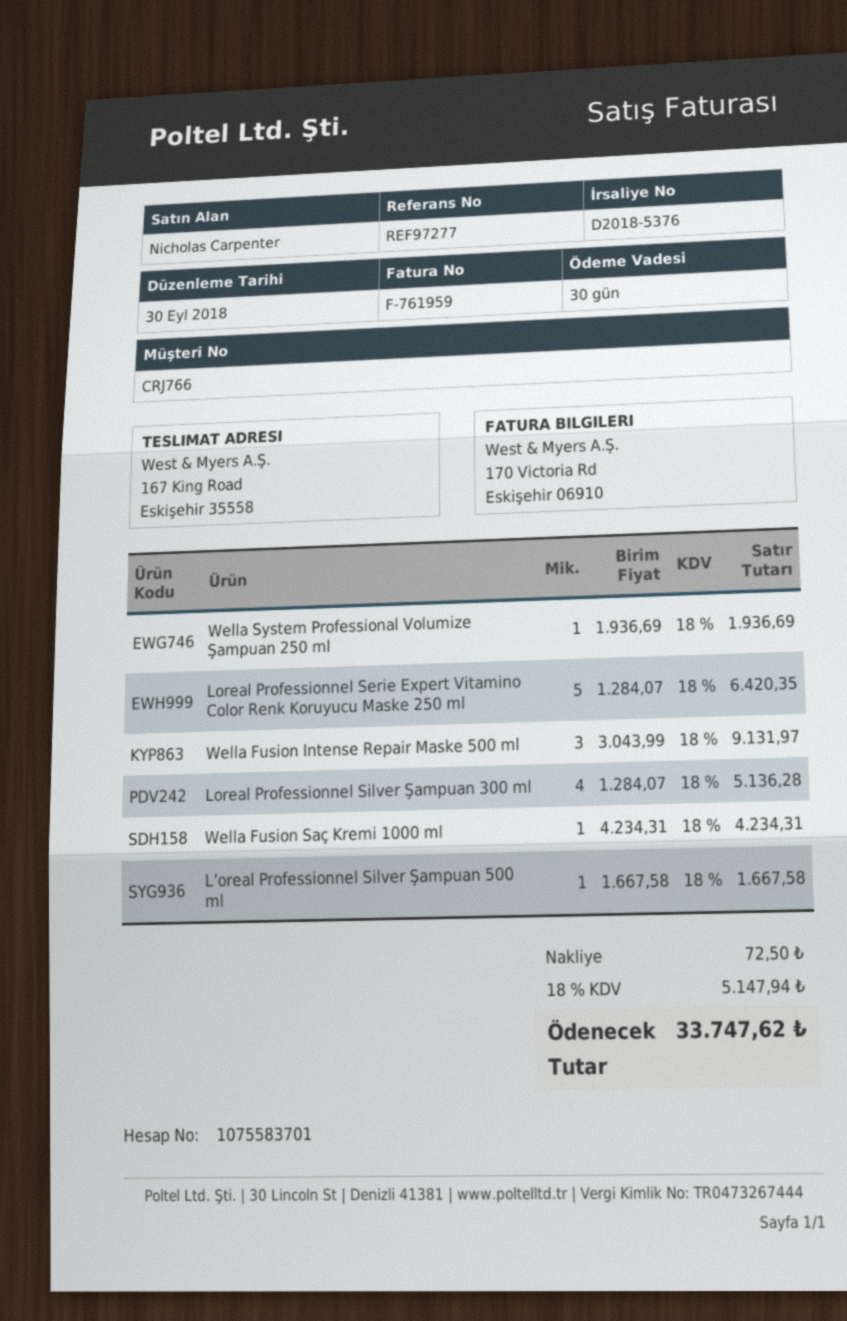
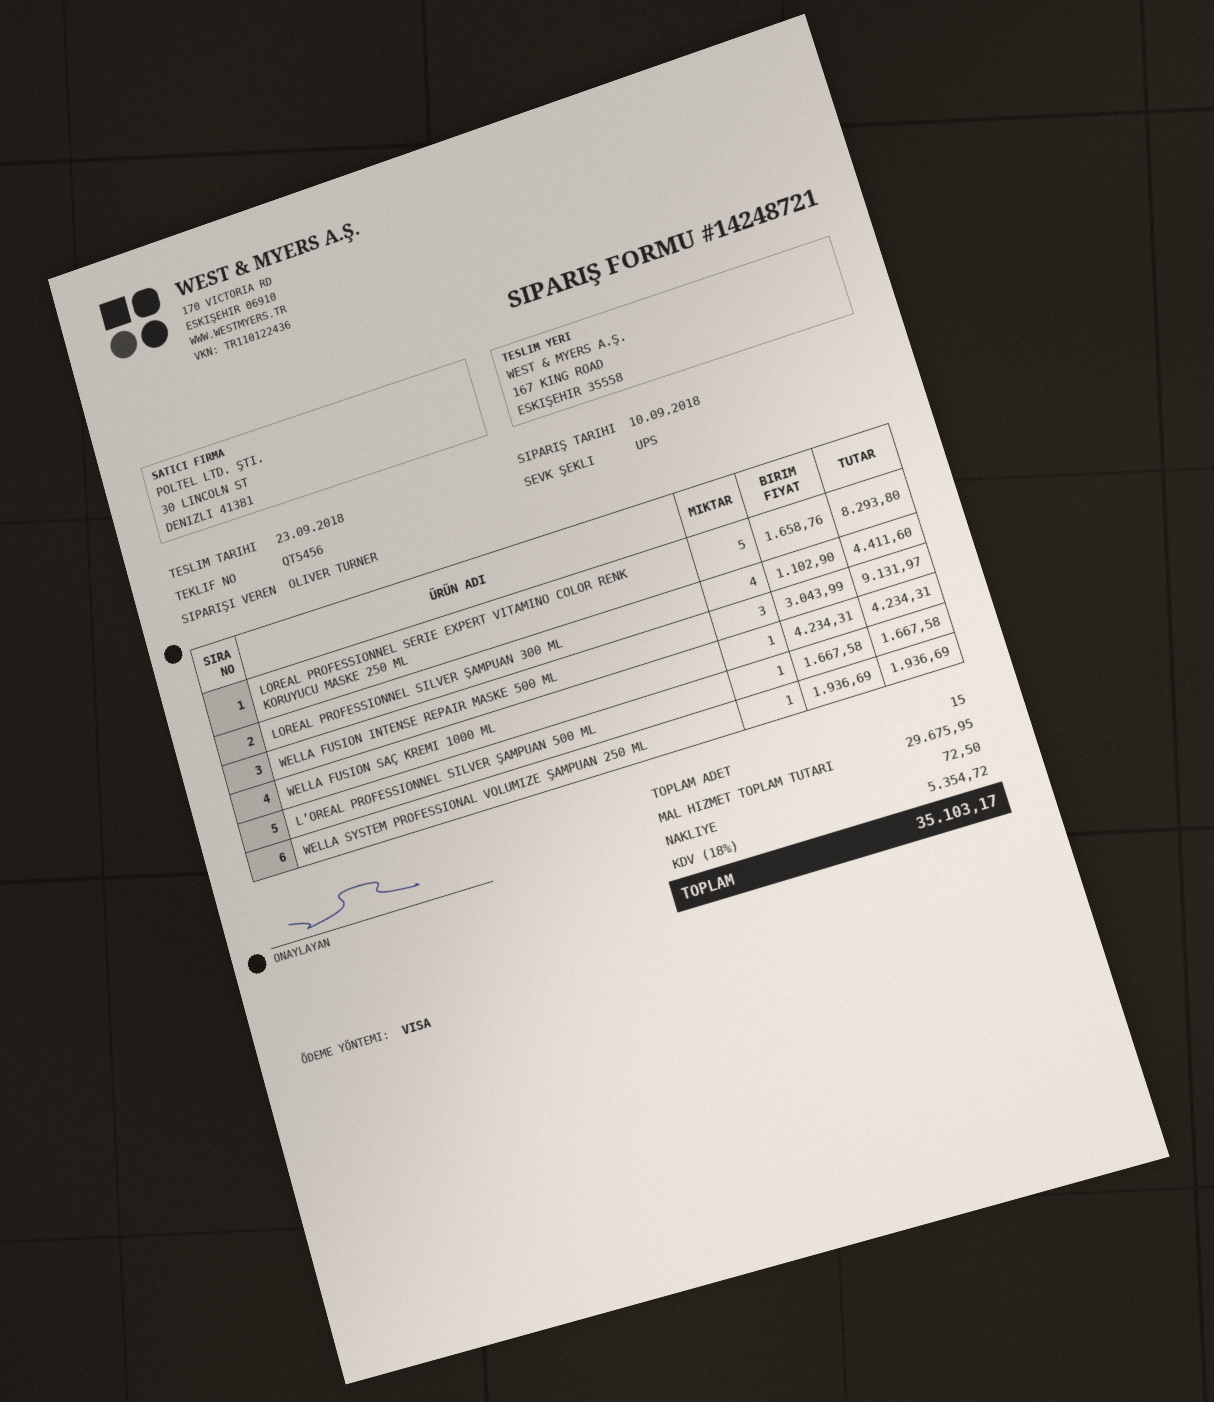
ordered by: Nicholas Carpenter -> OLIVER TURNER
Loreal Professionnel Serie Expert Vitamino Color Renk Koruyucu Maske 250 ml: 5 x 1284.07 = 6420.35 -> 5 x 1658.76 = 8293.80
Loreal Professionnel Silver Şampuan 300 ml: 4 x 1284.07 = 5136.28 -> 4 x 1102.90 = 4411.60
tax: 18% = 5147.94 -> 18% = 5354.72
total: 33747.62 -> 35103.17

